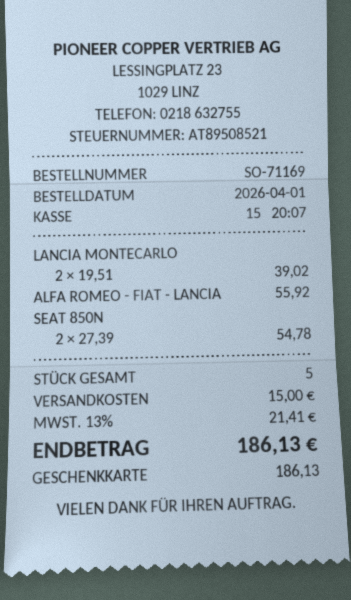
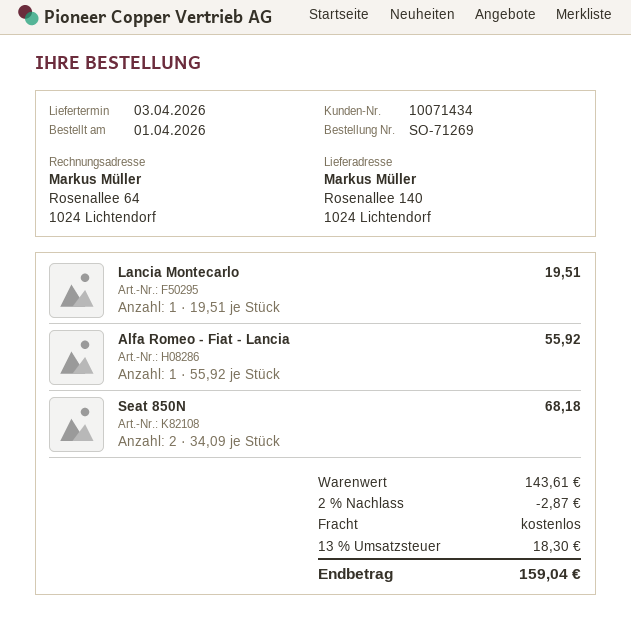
order number: SO-71169 -> SO-71269
LANCIA MONTECARLO: 2 x 19.51 = 39.02 -> 1 x 19.51 = 19.51
SEAT 850N: 2 x 27.39 = 54.78 -> 2 x 34.09 = 68.18
discount: none -> 2% = 2.87
shipping: 15.00 -> 0.00
tax: 13% = 21.41 -> 13% = 18.30
total: 186.13 -> 159.04

